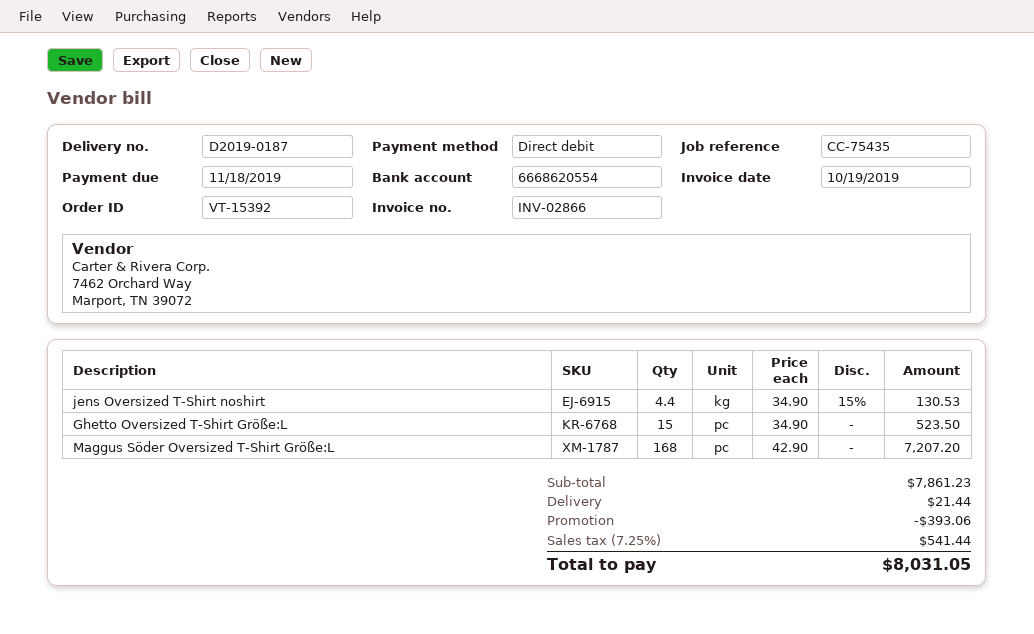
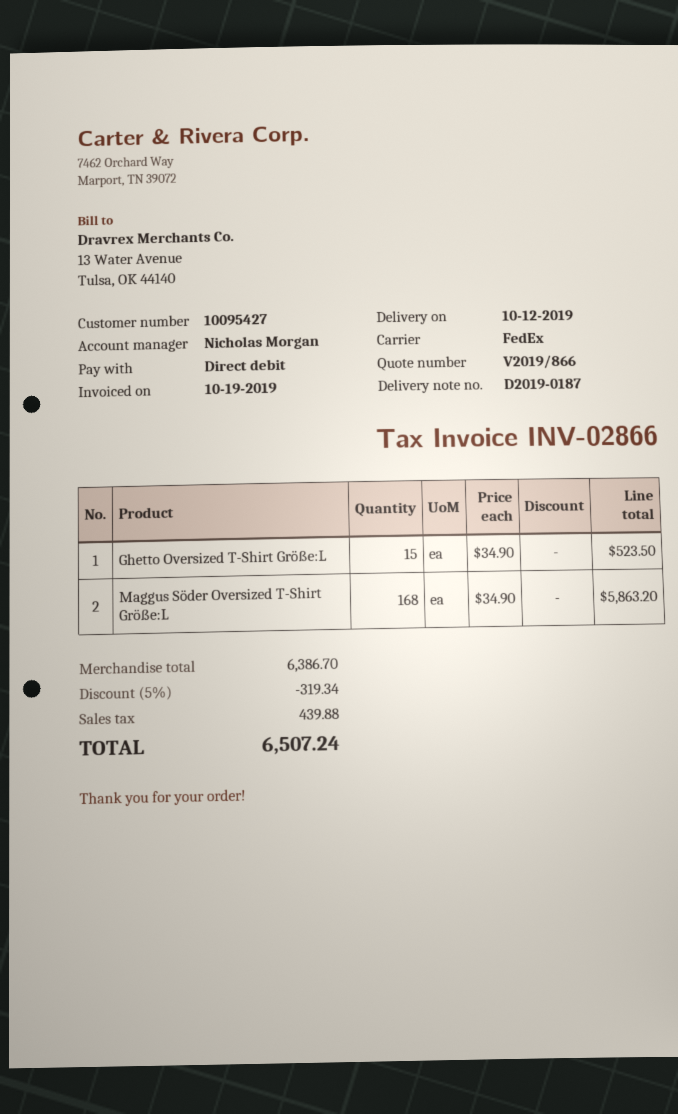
jens Oversized T-Shirt noshirt: 4.4 x 34.90 - 15% = 130.53 -> none
Maggus Söder Oversized T-Shirt Größe:L: 168 x 42.90 = 7207.20 -> 168 x 34.90 = 5863.20
subtotal: 7861.23 -> 6386.70
discount: 393.06 -> 319.34
shipping: 21.44 -> none
tax: 541.44 -> 439.88
total: 8031.05 -> 6507.24

